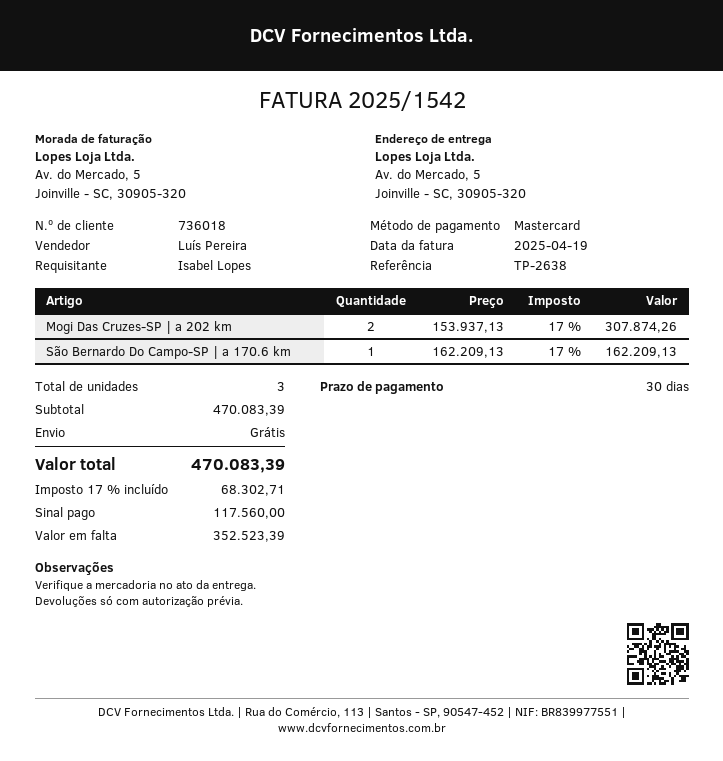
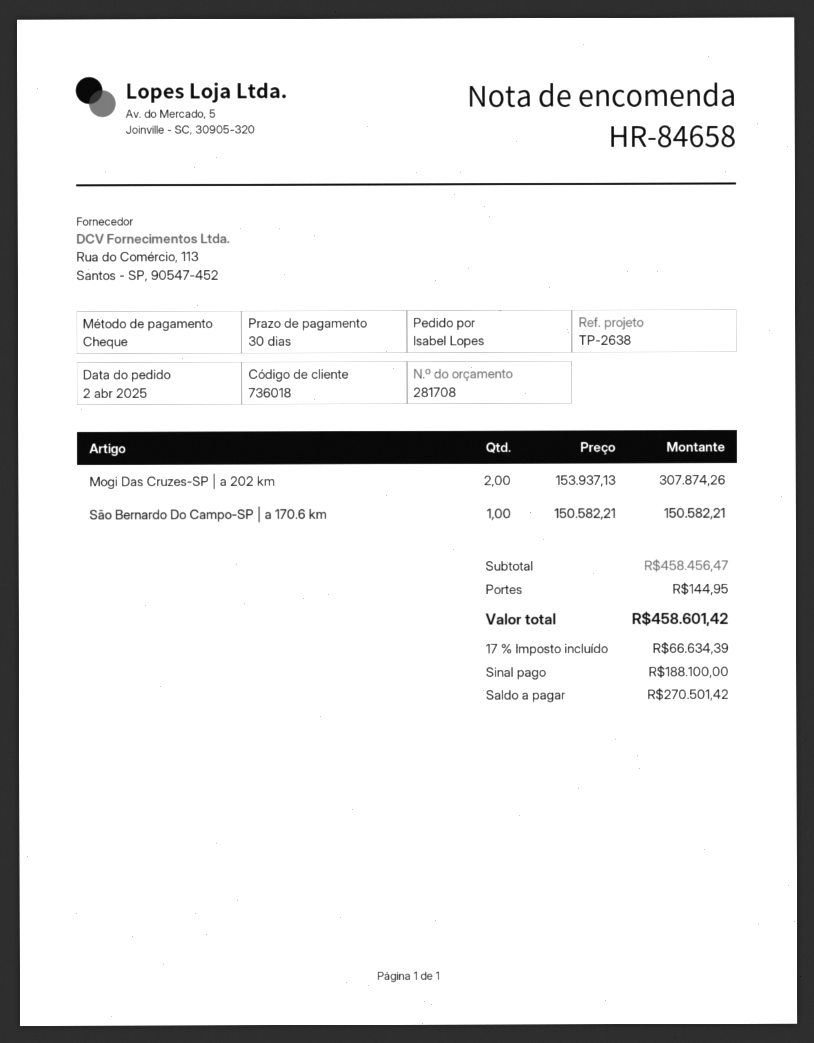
payment method: Mastercard -> cheque
São Bernardo Do Campo-SP | a 170.6 km: 1 x 162209.13 = 162209.13 -> 1 x 150582.21 = 150582.21
subtotal: 470083.39 -> 458456.47
shipping: 0.00 -> 144.95
tax: 17% = 68302.71 -> 17% = 66634.39
total: 470083.39 -> 458601.42
deposit: 117560.00 -> 188100.00
balance: 352523.39 -> 270501.42

